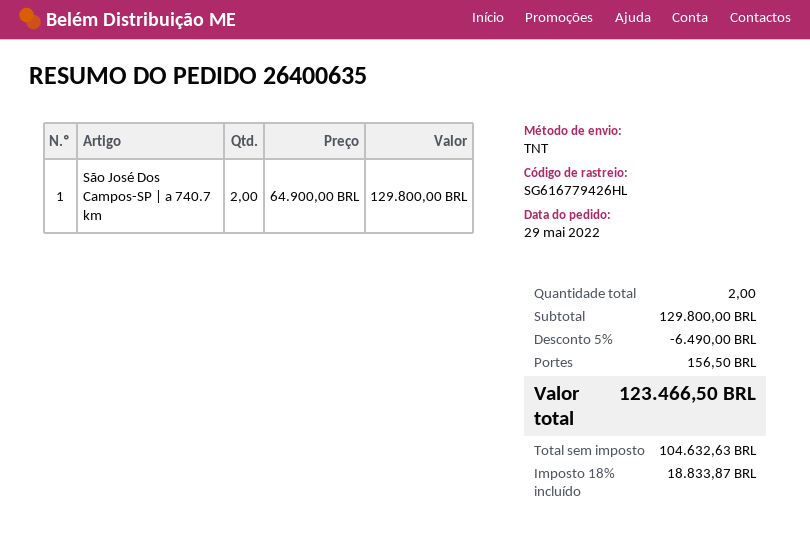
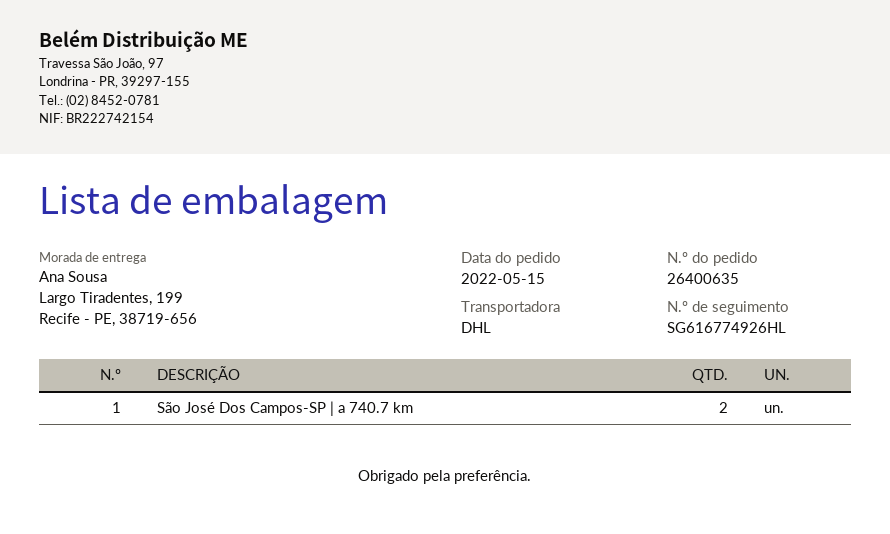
order date: 2022-05-29 -> 2022-05-15
shipping method: TNT -> DHL
tracking number: SG616779426HL -> SG616774926HL

